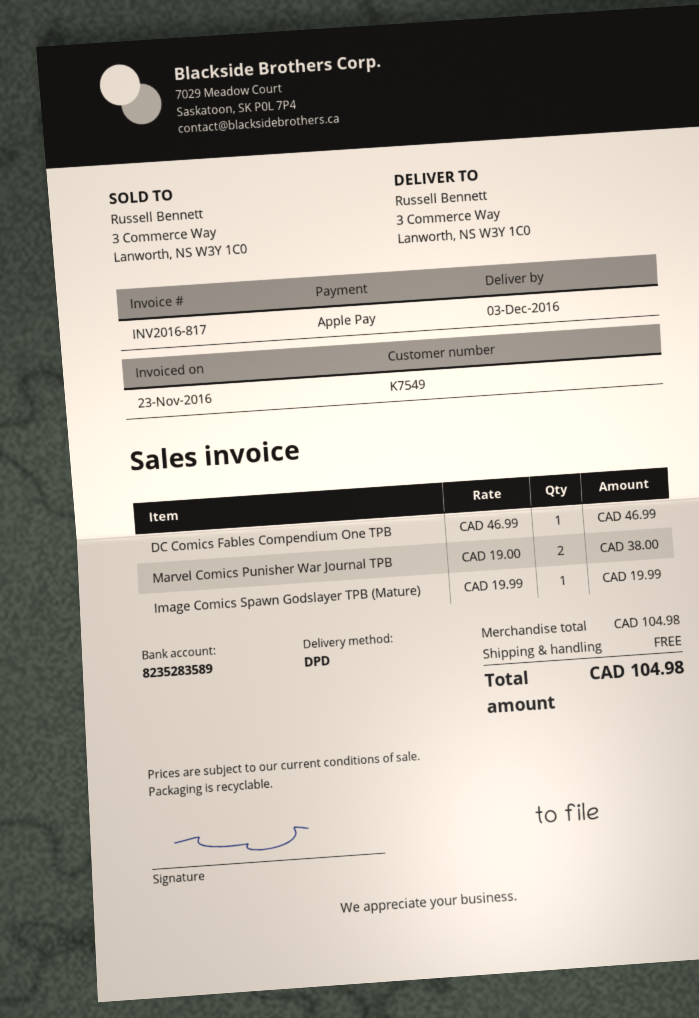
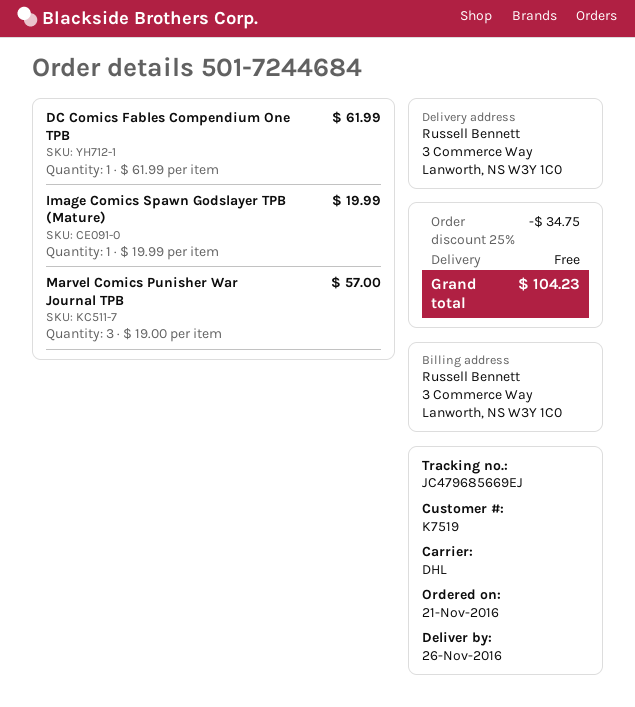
delivery date: 2016-12-03 -> 2016-11-26
customer number: K7549 -> K7519
shipping method: DPD -> DHL
DC Comics Fables Compendium One TPB: 1 x 46.99 = 46.99 -> 1 x 61.99 = 61.99
Marvel Comics Punisher War Journal TPB: 2 x 19.00 = 38.00 -> 3 x 19.00 = 57.00
discount: none -> 25% = 34.75
total: 104.98 -> 104.23

